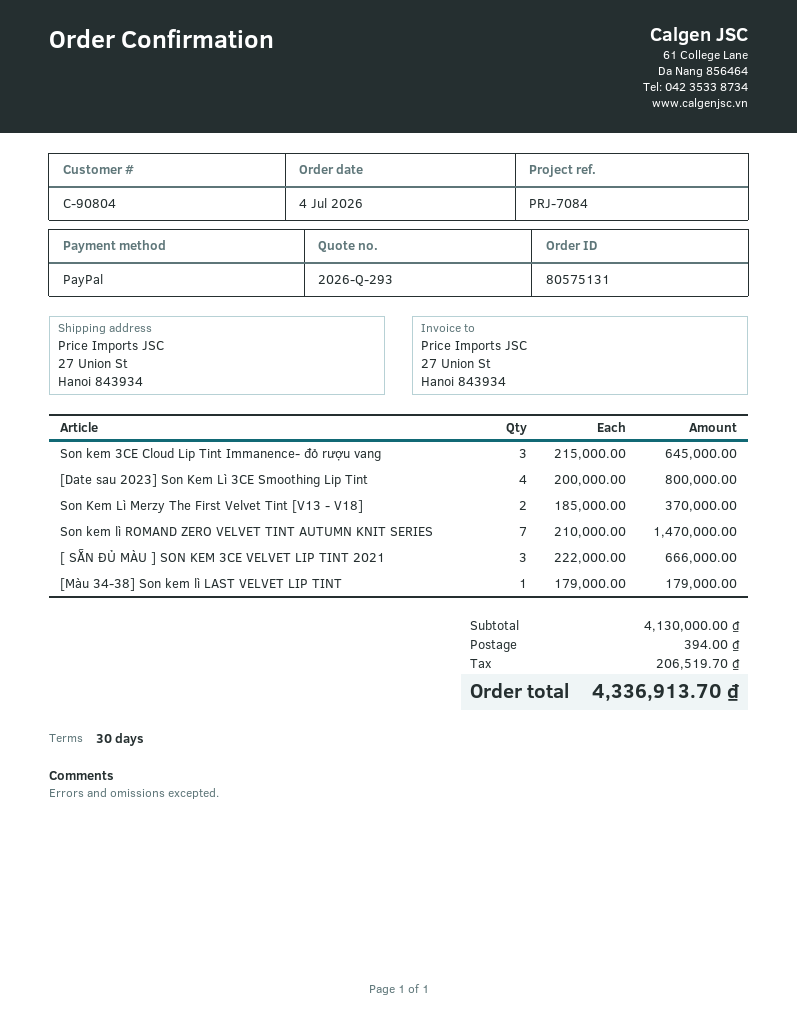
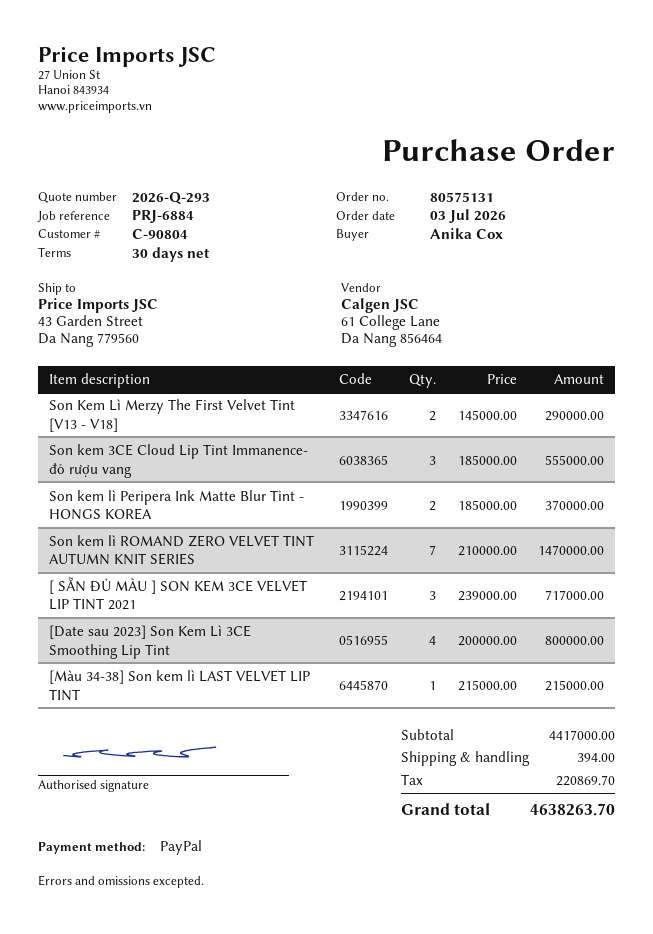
order date: 2026-07-04 -> 2026-07-03
reference: PRJ-7084 -> PRJ-6884
ship to: 27 Union St, Hanoi 843934 -> 43 Garden Street, Da Nang 779560
Son kem 3CE Cloud Lip Tint Immanence- đỏ rượu vang: 3 x 215000.00 = 645000.00 -> 3 x 185000.00 = 555000.00
Son Kem Lì Merzy The First Velvet Tint [V13 - V18]: 2 x 185000.00 = 370000.00 -> 2 x 145000.00 = 290000.00
[ SẴN ĐỦ MÀU ] SON KEM 3CE VELVET LIP TINT 2021: 3 x 222000.00 = 666000.00 -> 3 x 239000.00 = 717000.00
[Màu 34-38] Son kem lì LAST VELVET LIP TINT: 1 x 179000.00 = 179000.00 -> 1 x 215000.00 = 215000.00
Son kem lì Peripera Ink Matte Blur Tint - HONGS KOREA: none -> 2 x 185000.00 = 370000.00
subtotal: 4130000.00 -> 4417000.00
tax: 206519.70 -> 220869.70
total: 4336913.70 -> 4638263.70

